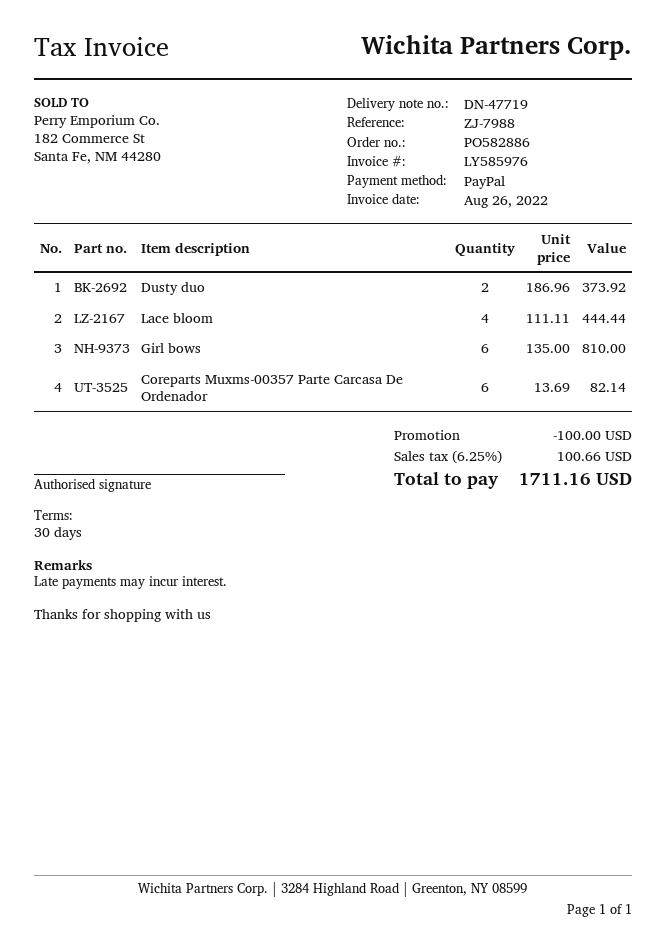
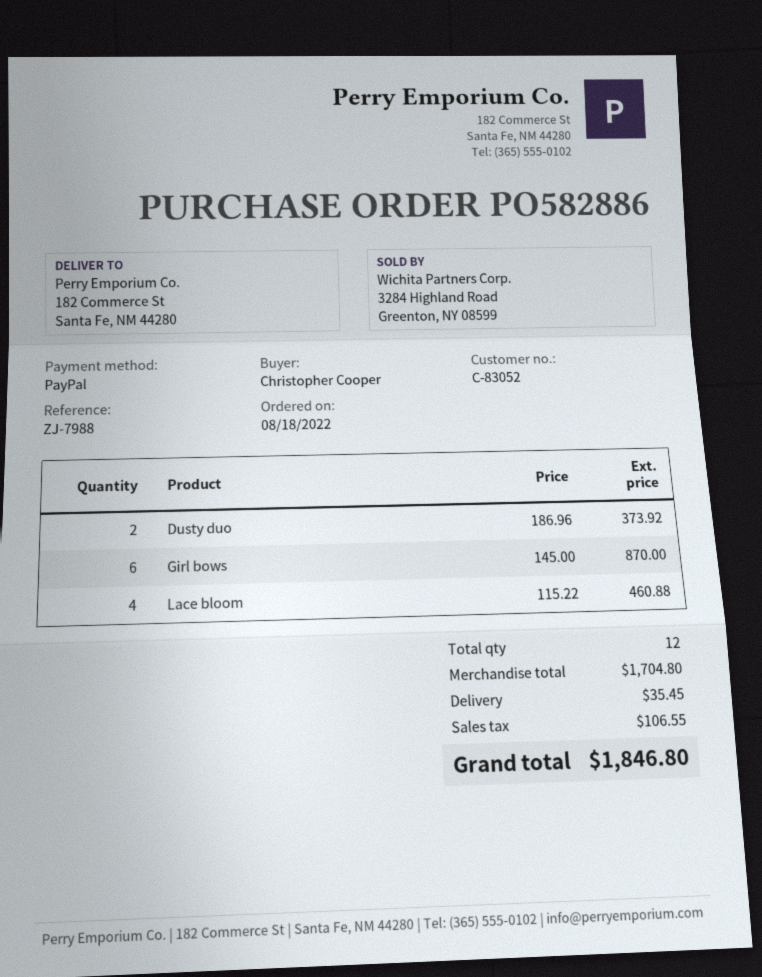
Lace bloom: 4 x 111.11 = 444.44 -> 4 x 115.22 = 460.88
Girl bows: 6 x 135.00 = 810.00 -> 6 x 145.00 = 870.00
Coreparts Muxms-00357 Parte Carcasa De Ordenador: 6 x 13.69 = 82.14 -> none
discount: 100.00 -> none
shipping: none -> 35.45
tax: 100.66 -> 106.55
total: 1711.16 -> 1846.80

